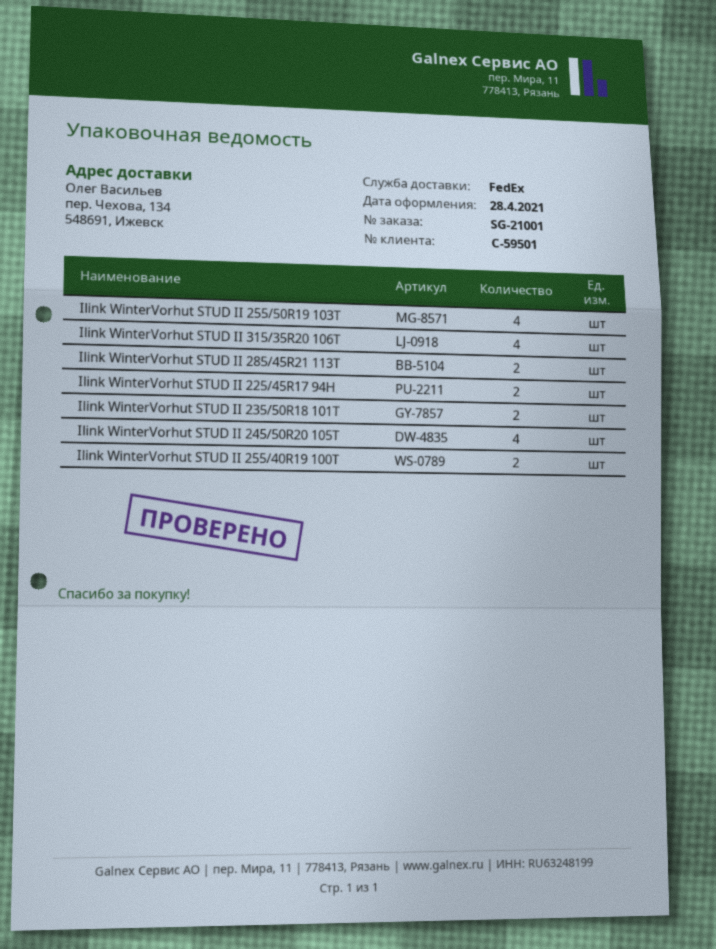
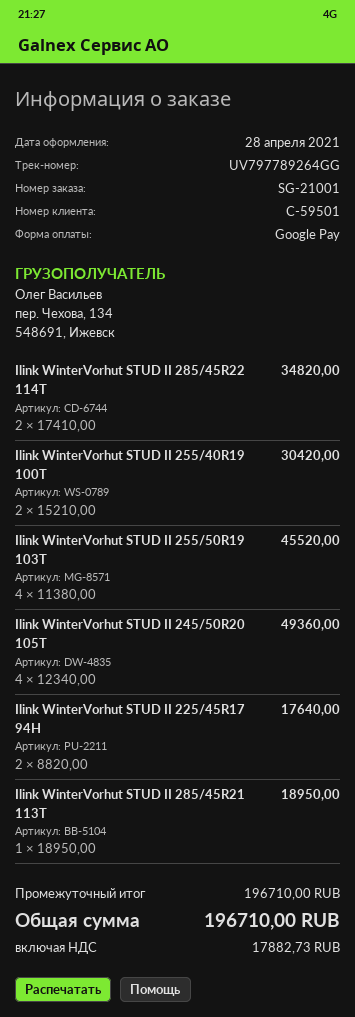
Ilink WinterVorhut STUD II 315/35R20 106T: 4 -> none
Ilink WinterVorhut STUD II 285/45R21 113T: 2 -> 1
Ilink WinterVorhut STUD II 235/50R18 101T: 2 -> none
Ilink WinterVorhut STUD II 285/45R22 114T: none -> 2

